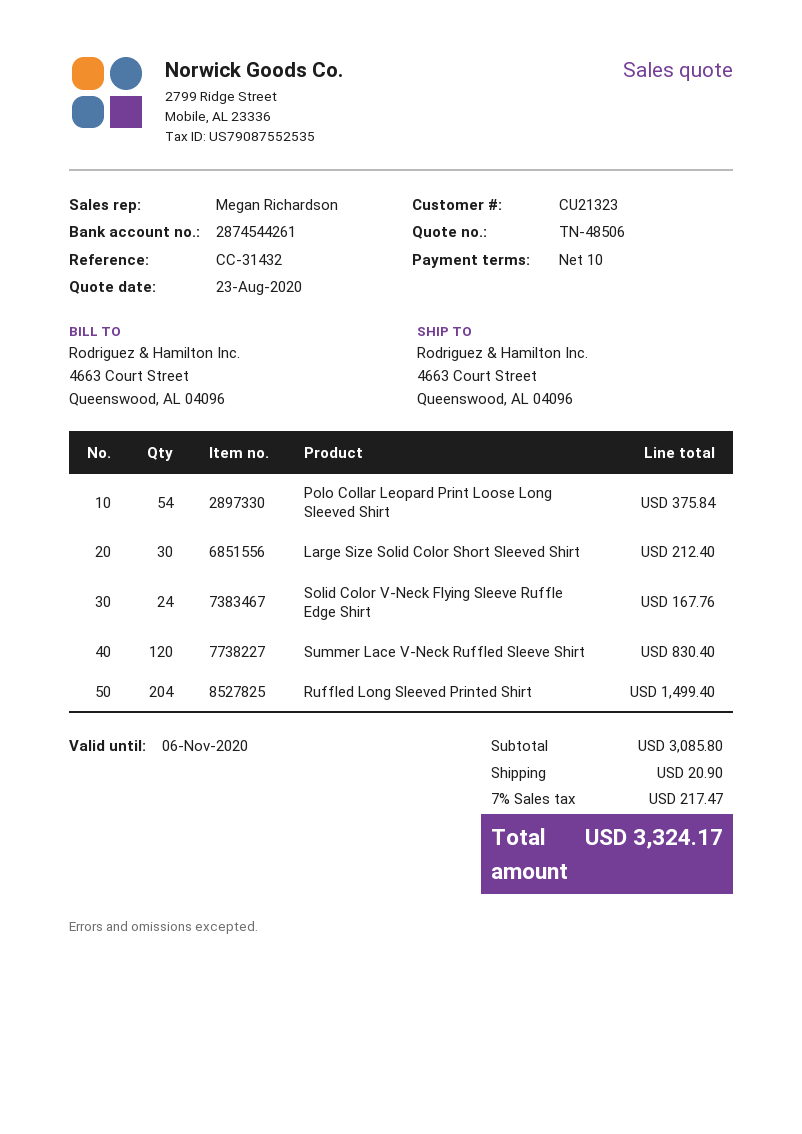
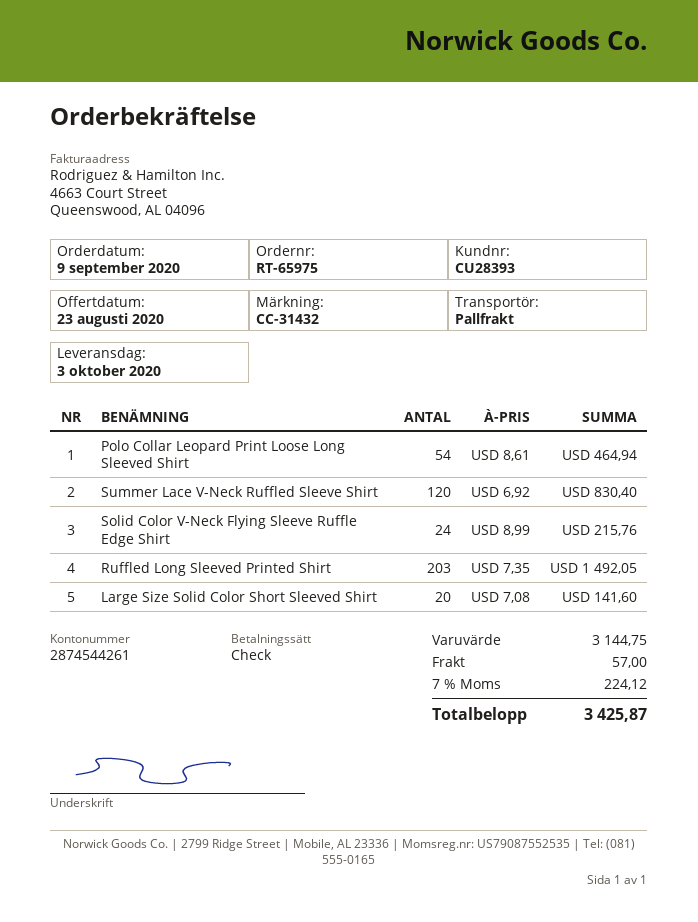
customer number: CU21323 -> CU28393
Polo Collar Leopard Print Loose Long Sleeved Shirt: 54 for 375.84 -> 54 for 464.94
Large Size Solid Color Short Sleeved Shirt: 30 for 212.40 -> 20 for 141.60
Solid Color V-Neck Flying Sleeve Ruffle Edge Shirt: 24 for 167.76 -> 24 for 215.76
Ruffled Long Sleeved Printed Shirt: 204 for 1499.40 -> 203 for 1492.05
subtotal: 3085.80 -> 3144.75
shipping: 20.90 -> 57.00
tax: 7% = 217.47 -> 7% = 224.12
total: 3324.17 -> 3425.87

